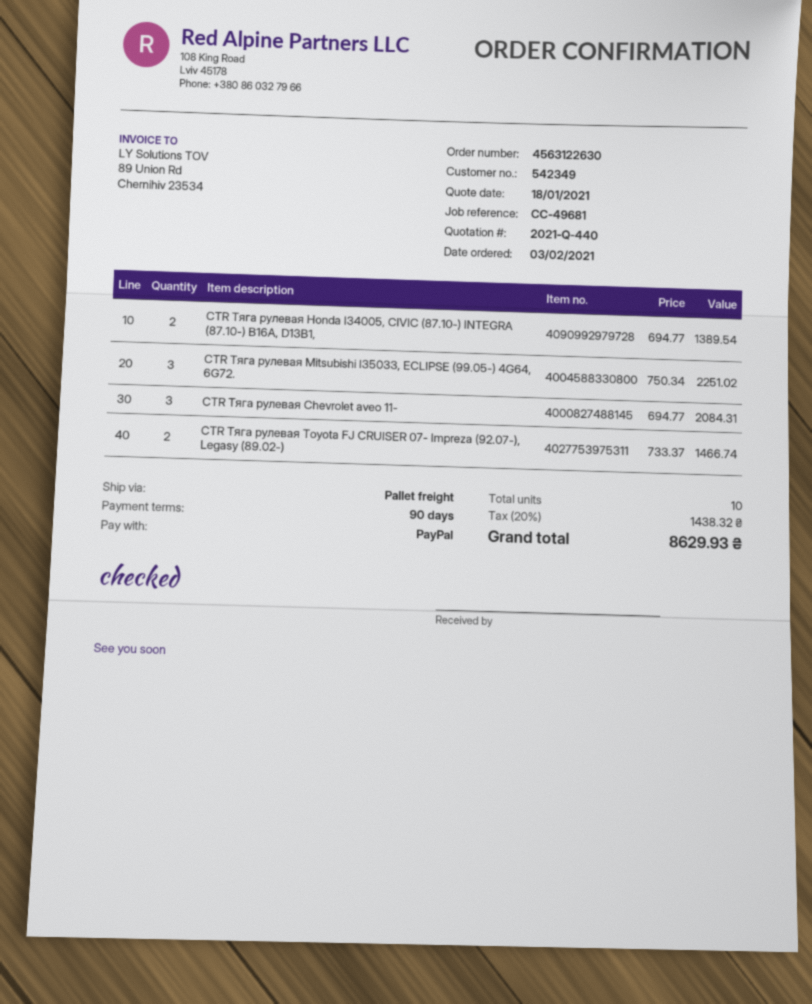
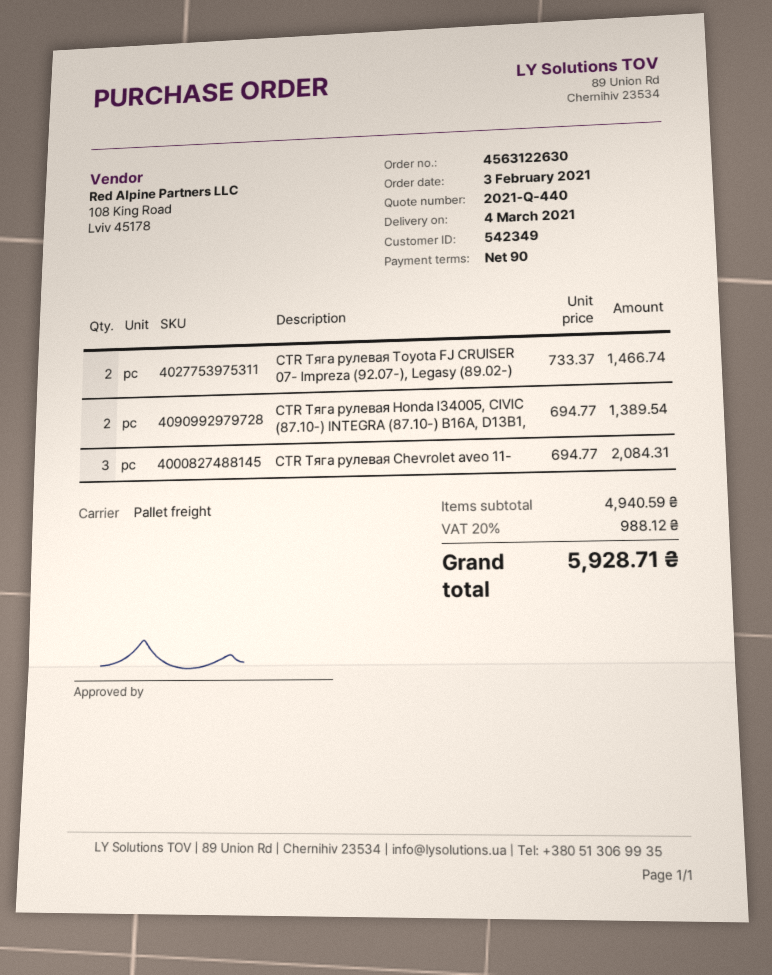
CTR Тяга рулевая Mitsubishi I35033, ECLIPSE (99.05-) 4G64, 6G72.: 3 x 750.34 = 2251.02 -> none
tax: 20% = 1438.32 -> 20% = 988.12
total: 8629.93 -> 5928.71

